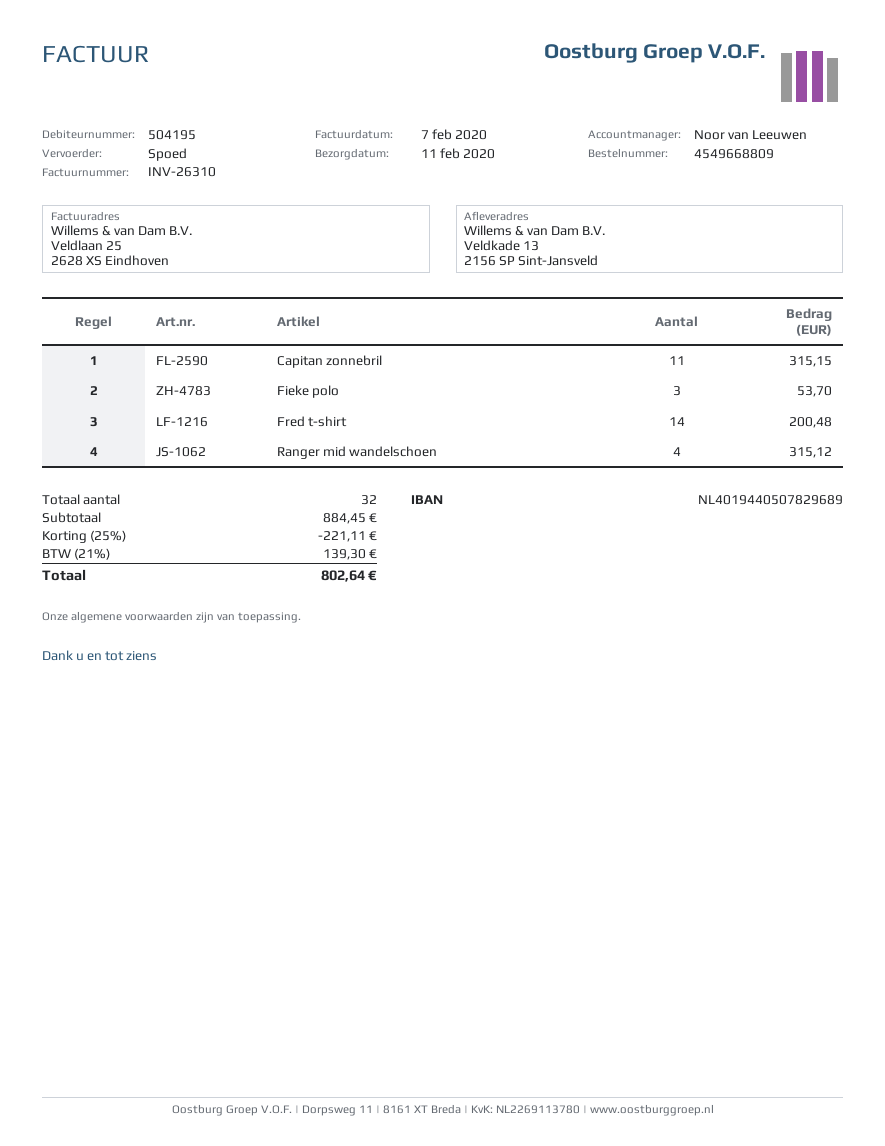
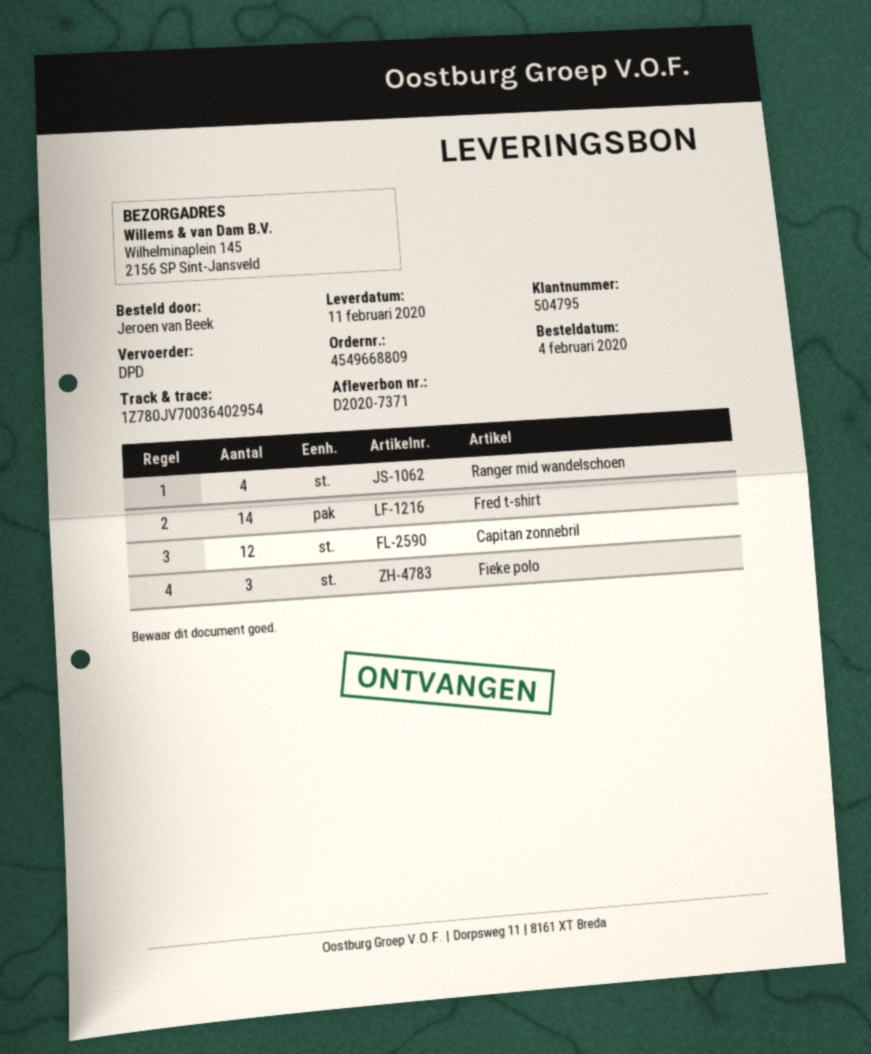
customer number: 504195 -> 504795
shipping method: express -> DPD
ship to: Veldkade 13, 2156 SP Sint-Jansveld -> Wilhelminaplein 145, 2156 SP Sint-Jansveld
Capitan zonnebril: 11 -> 12

